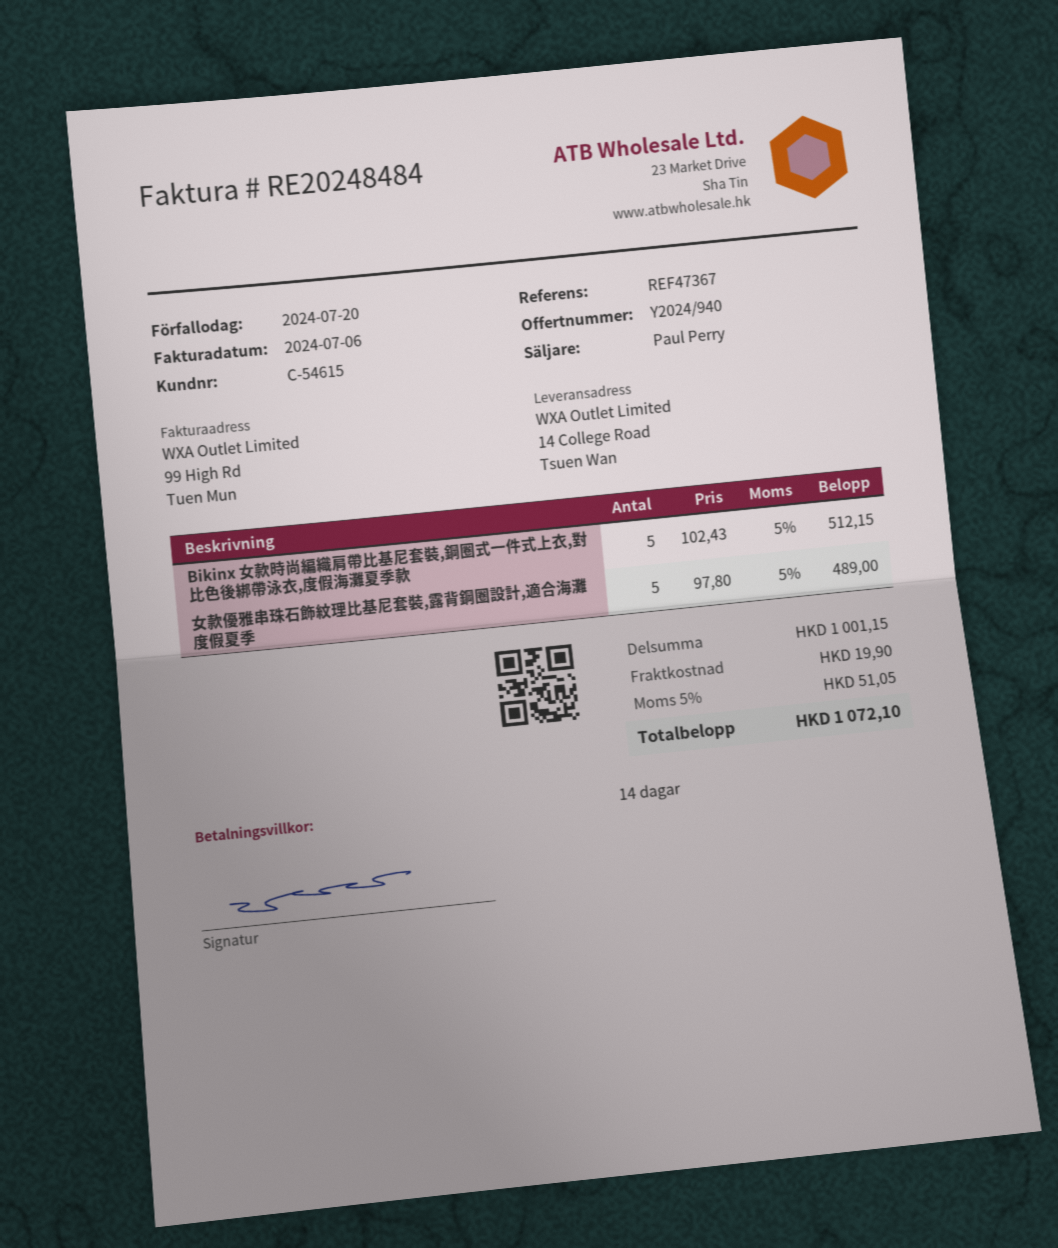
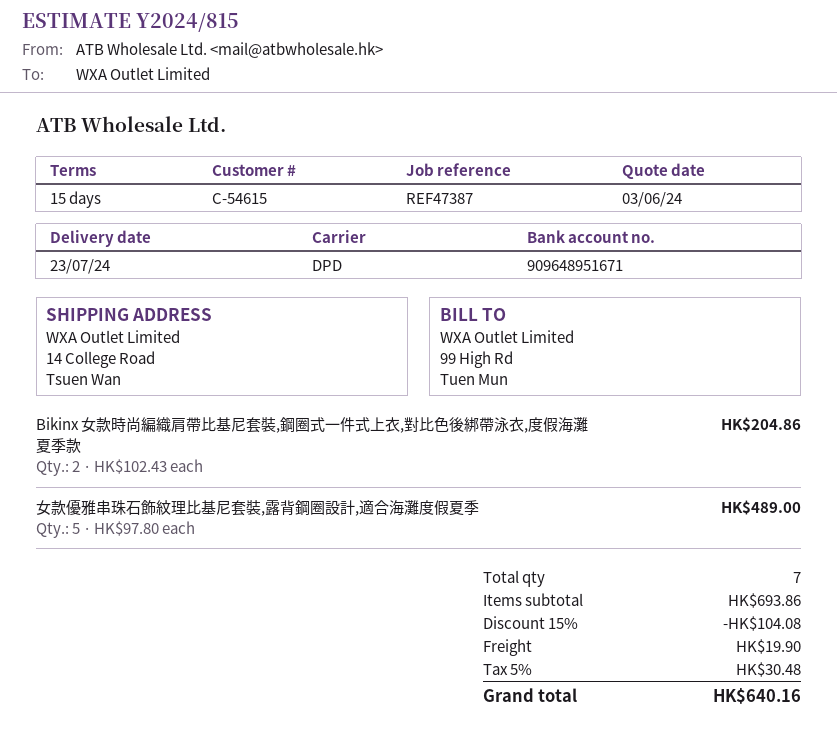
quote number: Y2024/940 -> Y2024/815
payment terms: 14 days -> 15 days
reference: REF47367 -> REF47387
Bikinx 女款時尚編織肩帶比基尼套裝,鋼圈式一件式上衣,對比色後綁帶泳衣,度假海灘夏季款: 5 x 102.43 = 512.15 -> 2 x 102.43 = 204.86
subtotal: 1001.15 -> 693.86
discount: none -> 15% = 104.08
tax: 5% = 51.05 -> 5% = 30.48
total: 1072.10 -> 640.16

